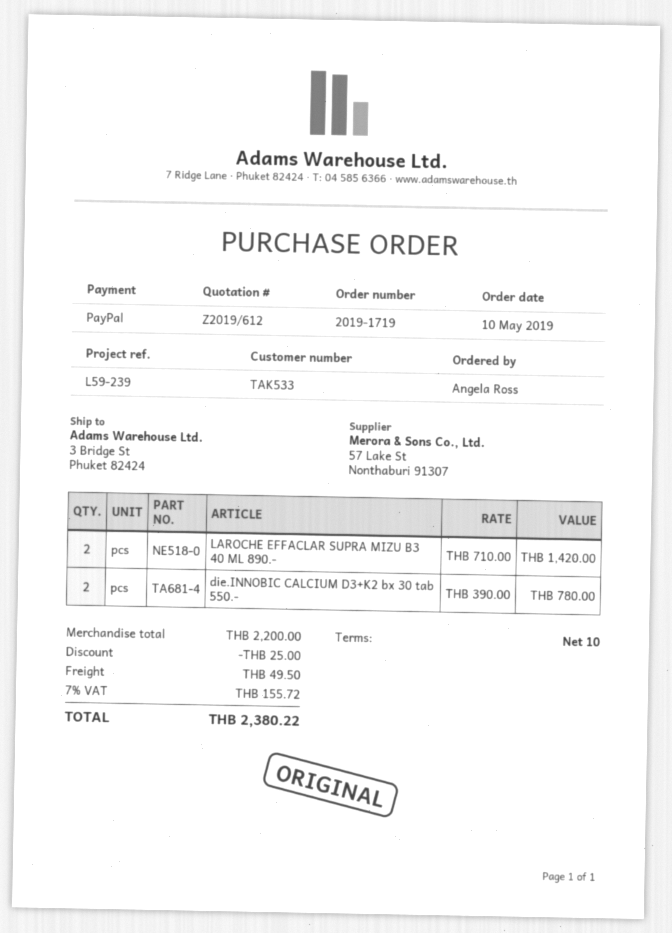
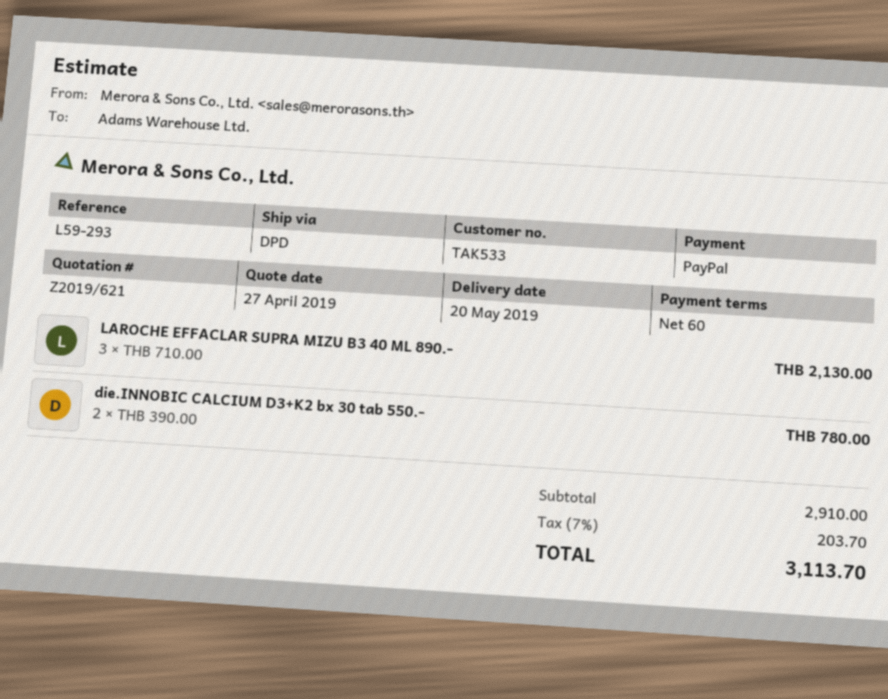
quote number: Z2019/612 -> Z2019/621
payment terms: 10 days -> 60 days
reference: L59-239 -> L59-293
LAROCHE EFFACLAR SUPRA MIZU B3 40 ML 890.-: 2 x 710.00 = 1420.00 -> 3 x 710.00 = 2130.00
subtotal: 2200.00 -> 2910.00
discount: 25.00 -> none
shipping: 49.50 -> none
tax: 7% = 155.72 -> 7% = 203.70
total: 2380.22 -> 3113.70

